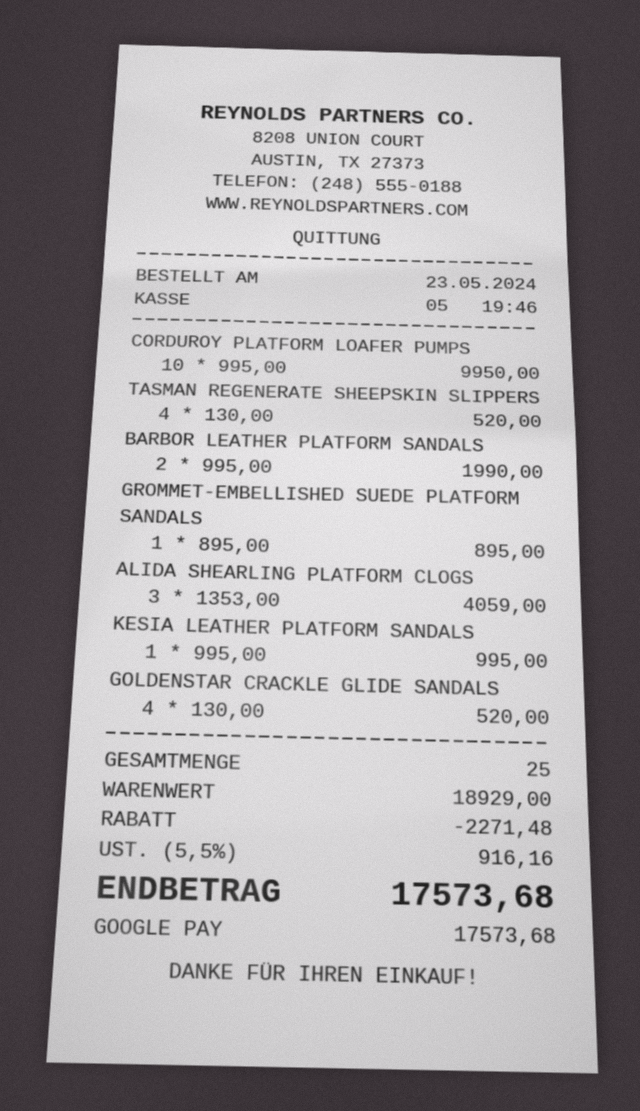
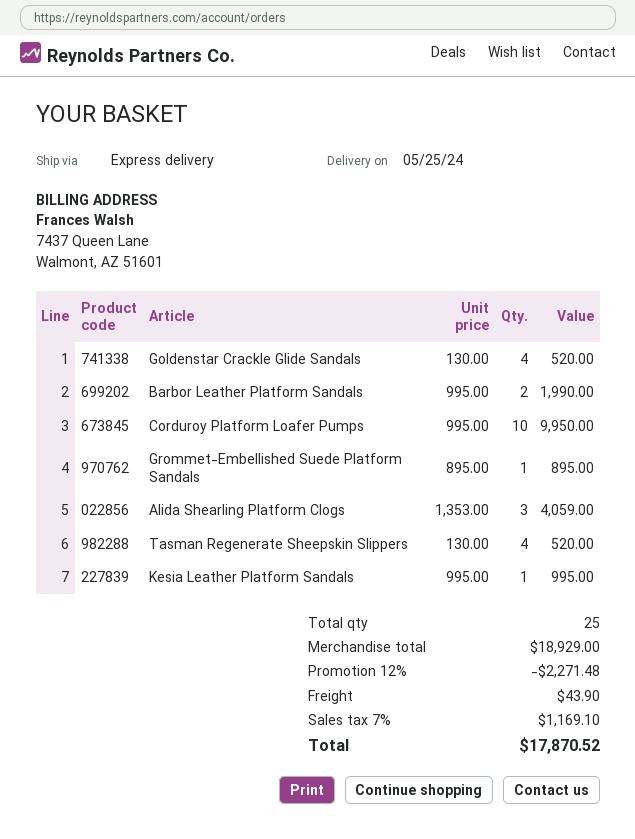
shipping: none -> 43.90
tax: 5.5% = 916.16 -> 7% = 1169.10
total: 17573.68 -> 17870.52

